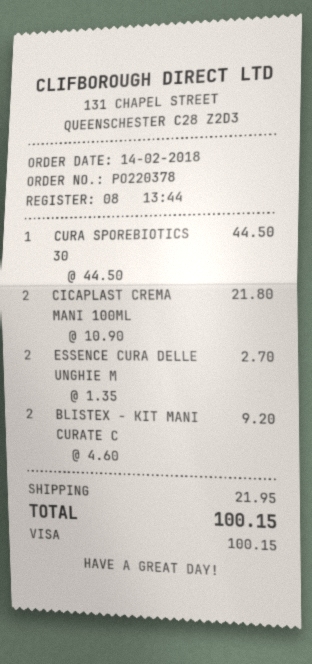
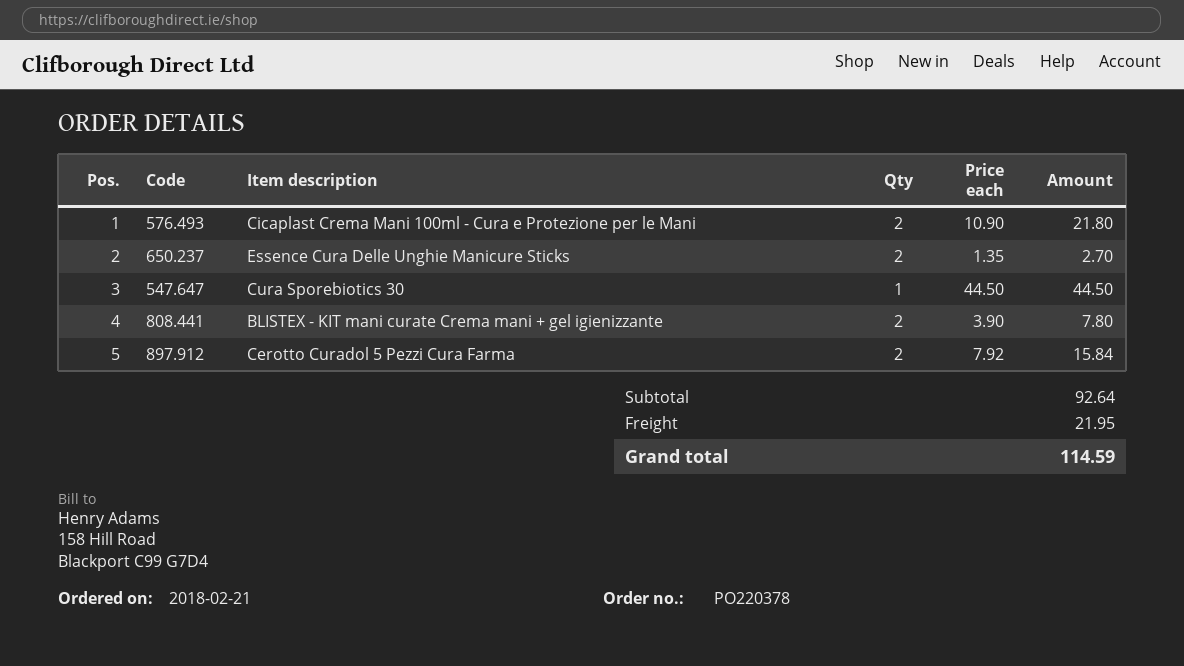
order date: 2018-02-14 -> 2018-02-21
BLISTEX - KIT MANI CURATE C: 2 x 4.60 = 9.20 -> 2 x 3.90 = 7.80
Cerotto Curadol 5 Pezzi Cura Farma: none -> 2 x 7.92 = 15.84
total: 100.15 -> 114.59

